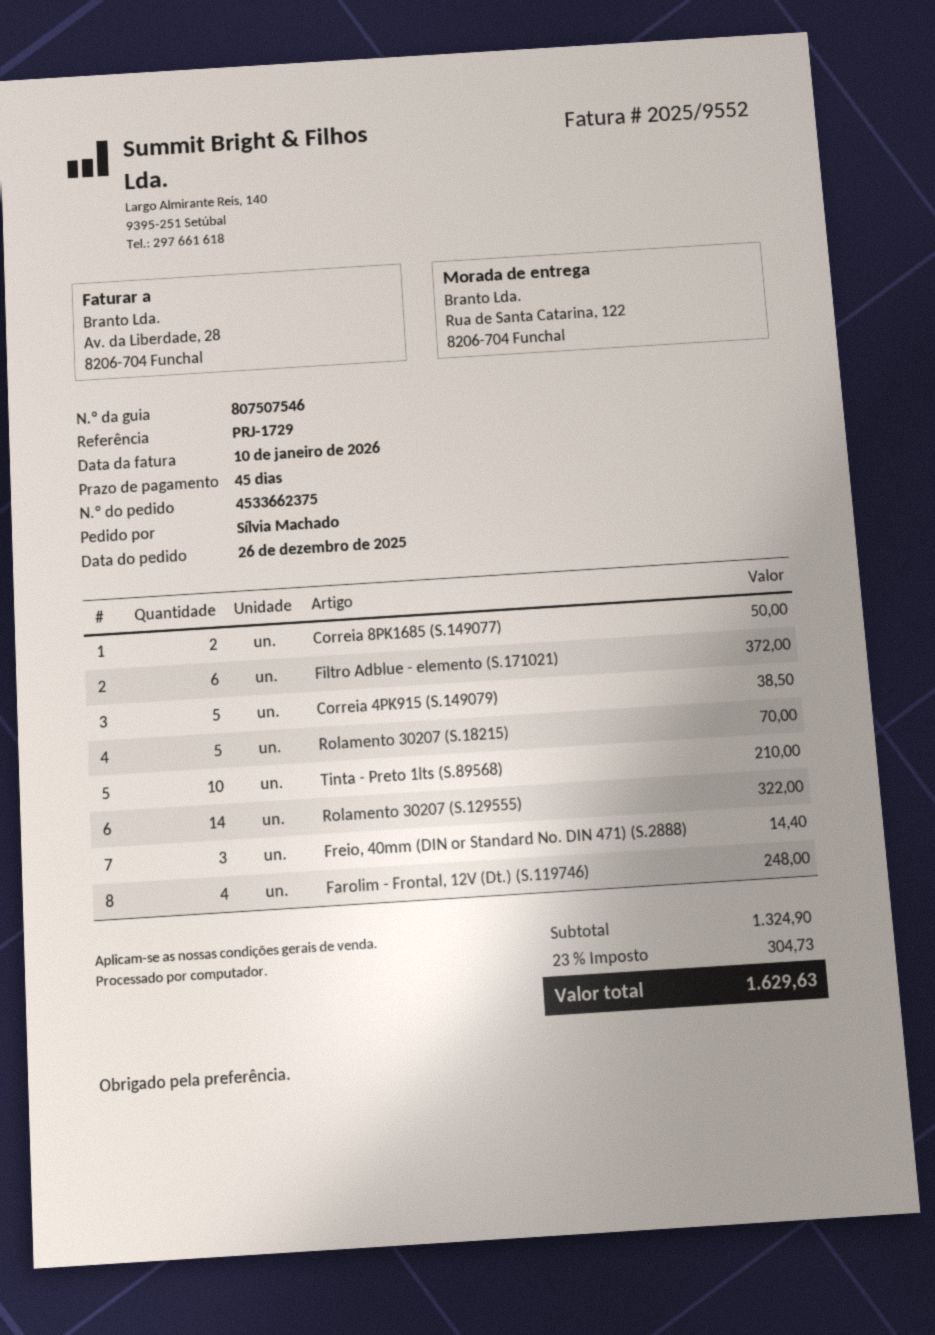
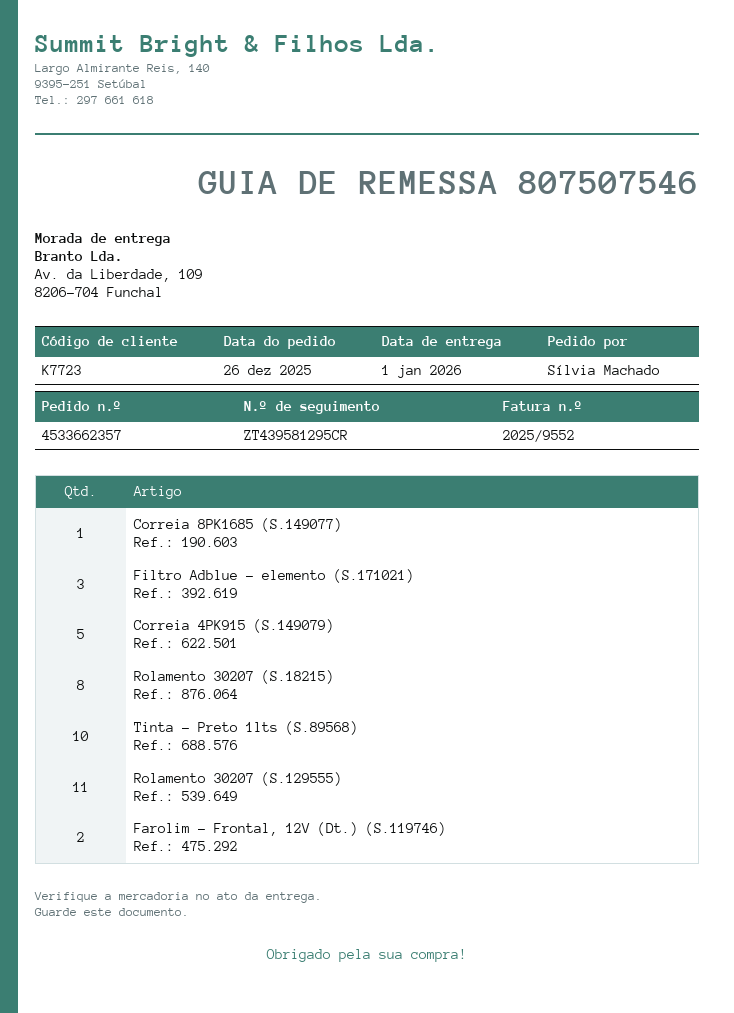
order number: 4533662375 -> 4533662357
ship to: Rua de Santa Catarina, 122, 8206-704 Funchal -> Av. da Liberdade, 109, 8206-704 Funchal
Correia 8PK1685 (S.149077): 2 -> 1
Filtro Adblue - elemento (S.171021): 6 -> 3
Rolamento 30207 (S.18215): 5 -> 8
Rolamento 30207 (S.129555): 14 -> 11
Freio, 40mm (DIN or Standard No. DIN 471) (S.2888): 3 -> none
Farolim - Frontal, 12V (Dt.) (S.119746): 4 -> 2

